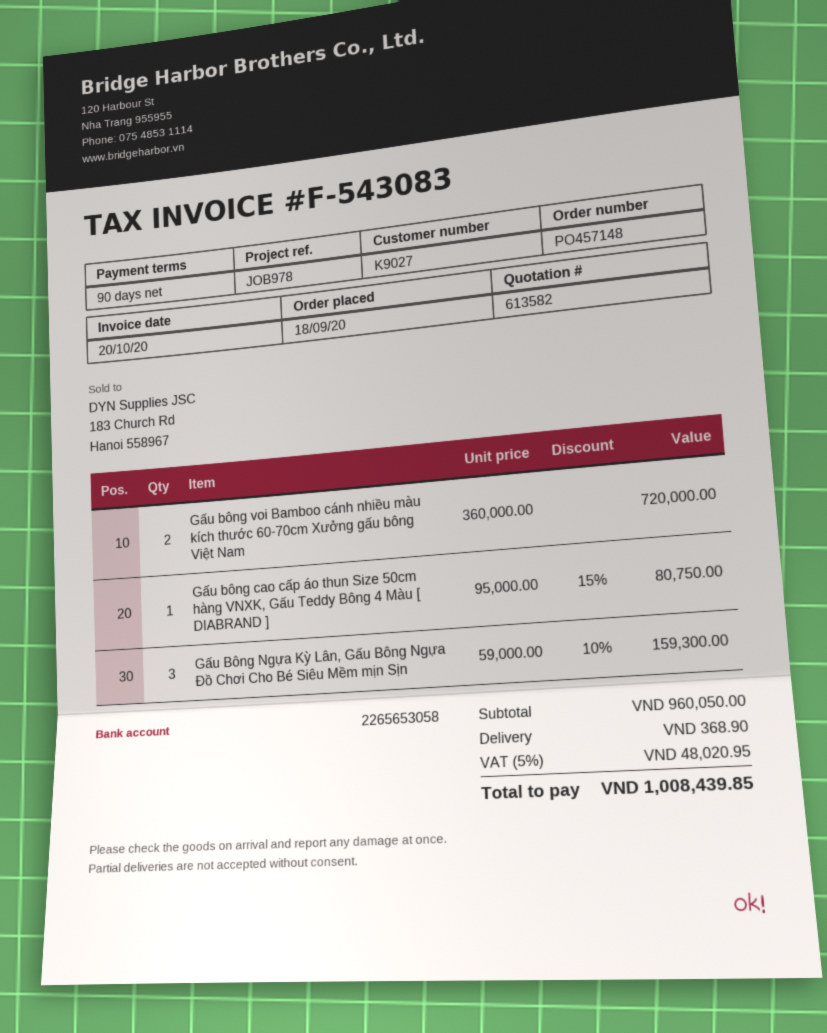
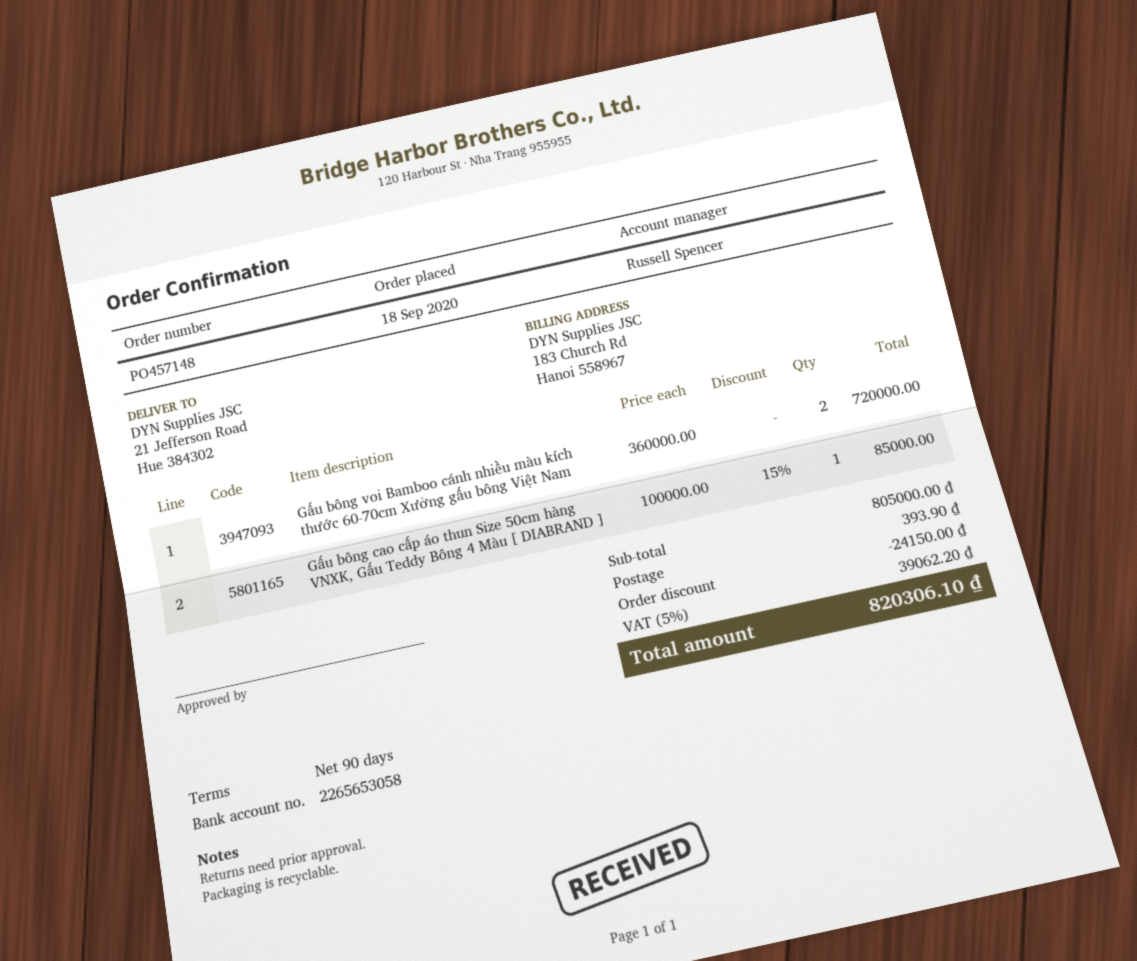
Gấu bông cao cấp áo thun Size 50cm hàng VNXK, Gấu Teddy Bông 4 Màu [ DIABRAND ]: 1 x 95000.00 - 15% = 80750.00 -> 1 x 100000.00 - 15% = 85000.00
Gấu Bông Ngựa Kỳ Lân, Gấu Bông Ngựa Đồ Chơi Cho Bé Siêu Mềm mịn Sịn: 3 x 59000.00 - 10% = 159300.00 -> none
subtotal: 960050.00 -> 805000.00
discount: none -> 24150.00
shipping: 368.90 -> 393.90
tax: 5% = 48020.95 -> 5% = 39062.20
total: 1008439.85 -> 820306.10

